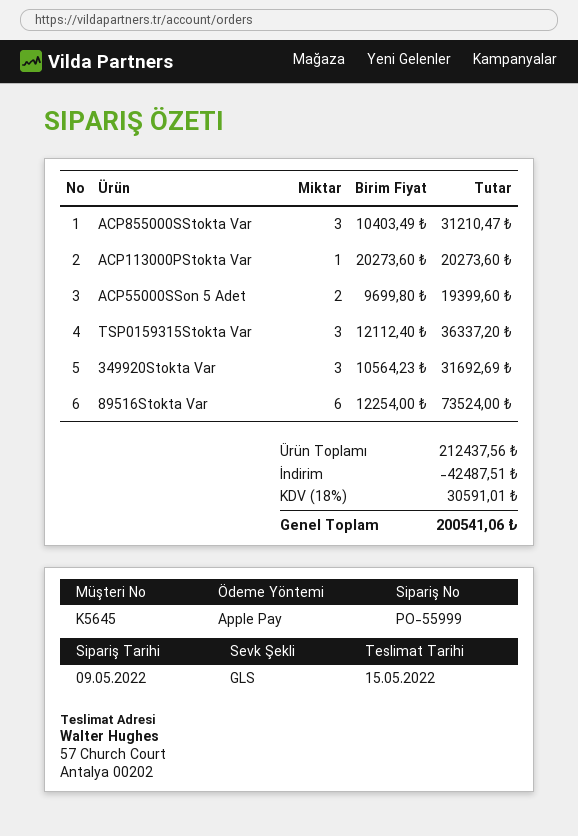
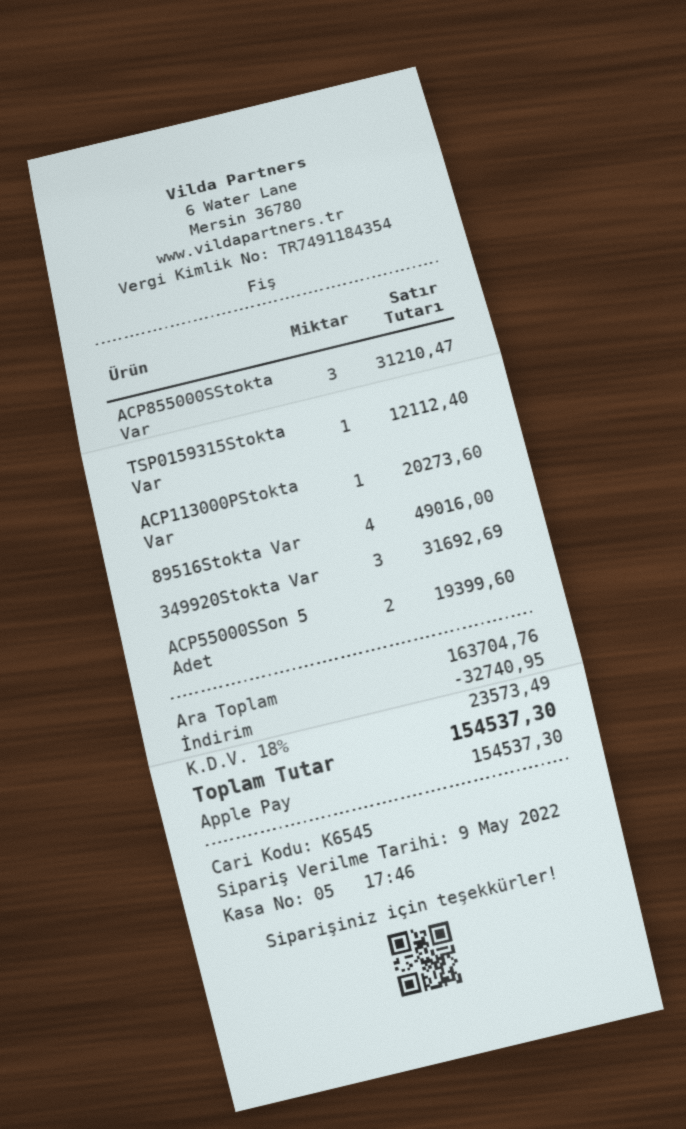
customer number: K5645 -> K6545
TSP0159315Stokta Var: 3 for 36337.20 -> 1 for 12112.40
89516Stokta Var: 6 for 73524.00 -> 4 for 49016.00
subtotal: 212437.56 -> 163704.76
discount: 42487.51 -> 32740.95
tax: 18% = 30591.01 -> 18% = 23573.49
total: 200541.06 -> 154537.30

